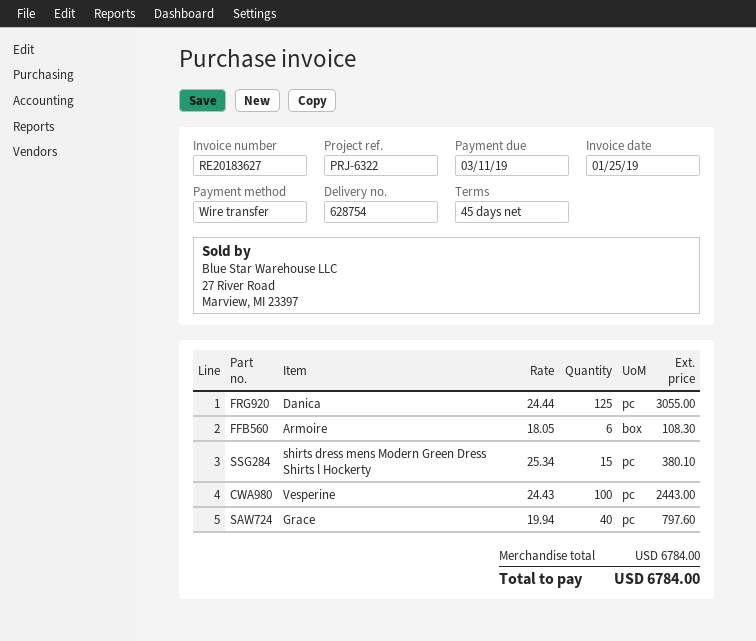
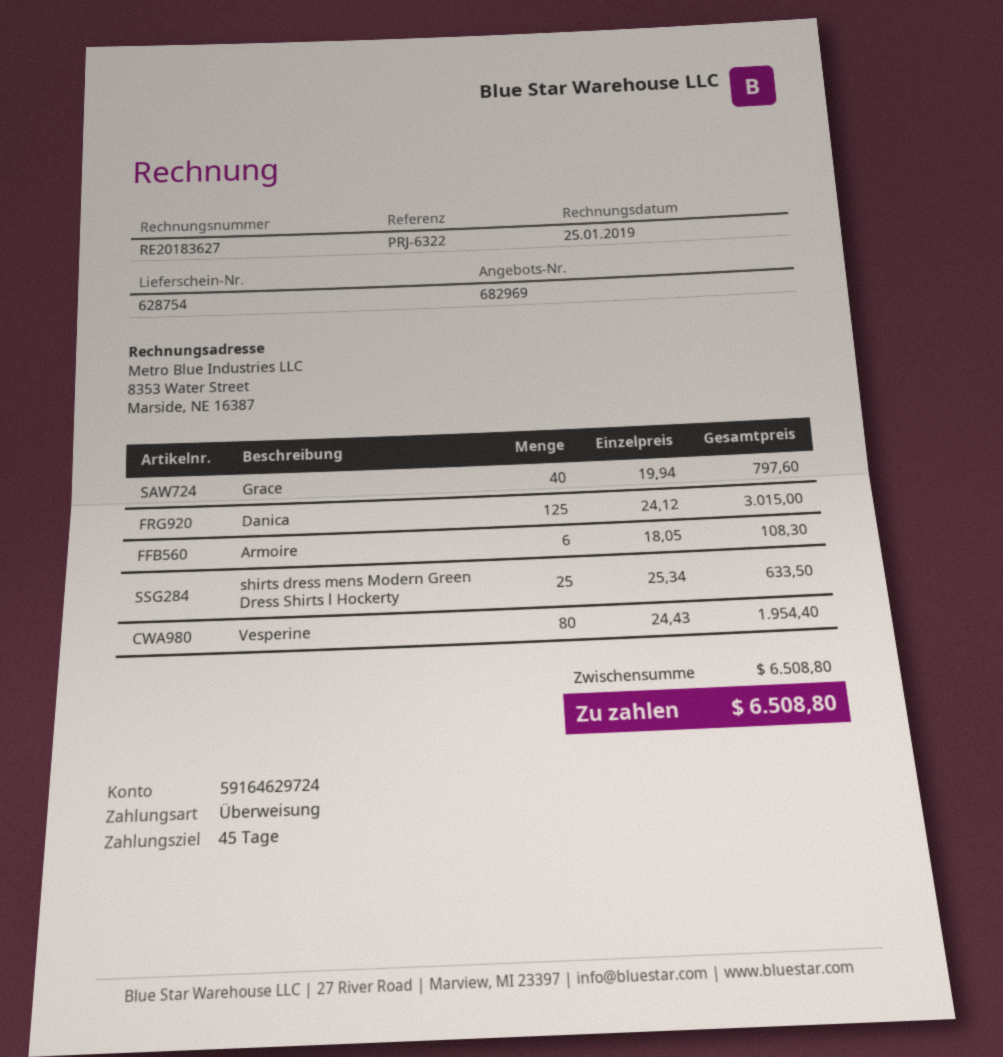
Danica: 125 x 24.44 = 3055.00 -> 125 x 24.12 = 3015.00
shirts dress mens Modern Green Dress Shirts l Hockerty: 15 x 25.34 = 380.10 -> 25 x 25.34 = 633.50
Vesperine: 100 x 24.43 = 2443.00 -> 80 x 24.43 = 1954.40
subtotal: 6784.00 -> 6508.80
total: 6784.00 -> 6508.80

